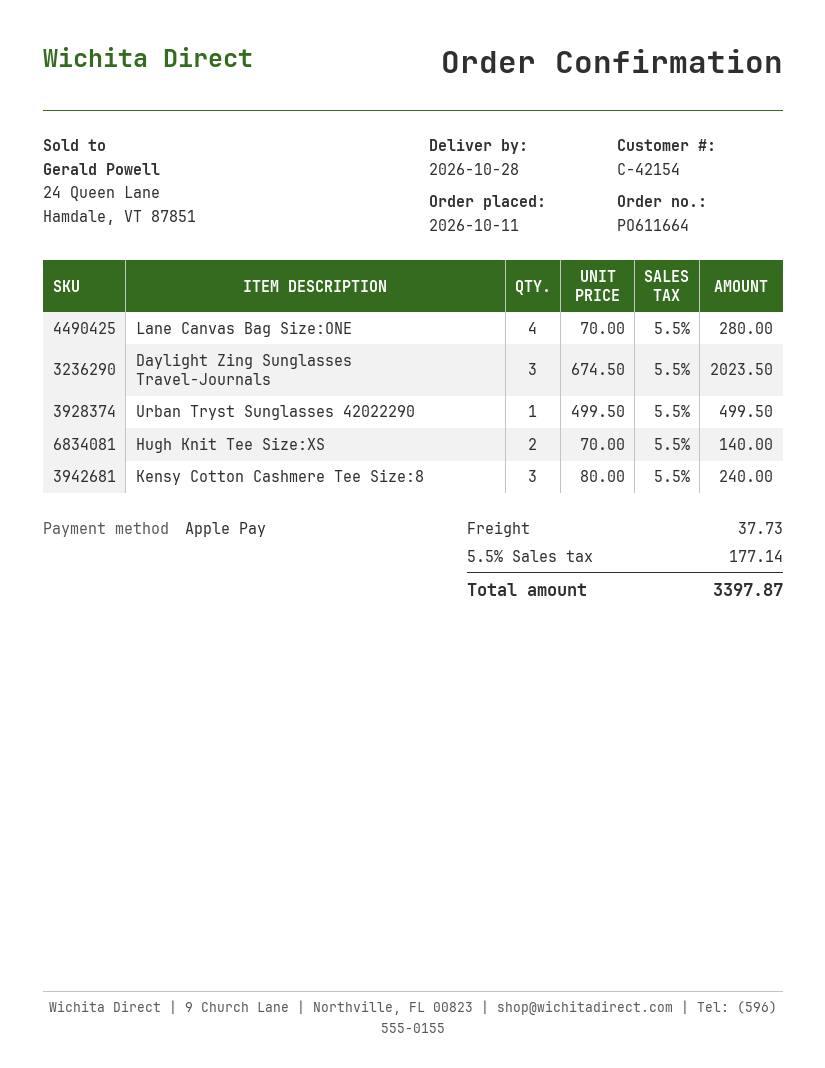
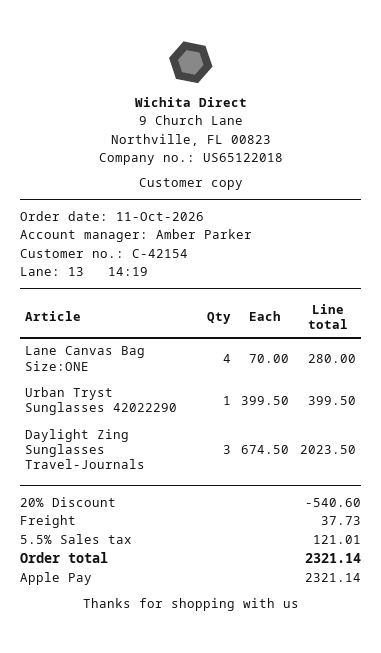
Urban Tryst Sunglasses 42022290: 1 x 499.50 = 499.50 -> 1 x 399.50 = 399.50
Hugh Knit Tee Size:XS: 2 x 70.00 = 140.00 -> none
Kensy Cotton Cashmere Tee Size:8: 3 x 80.00 = 240.00 -> none
discount: none -> 20% = 540.60
tax: 5.5% = 177.14 -> 5.5% = 121.01
total: 3397.87 -> 2321.14

